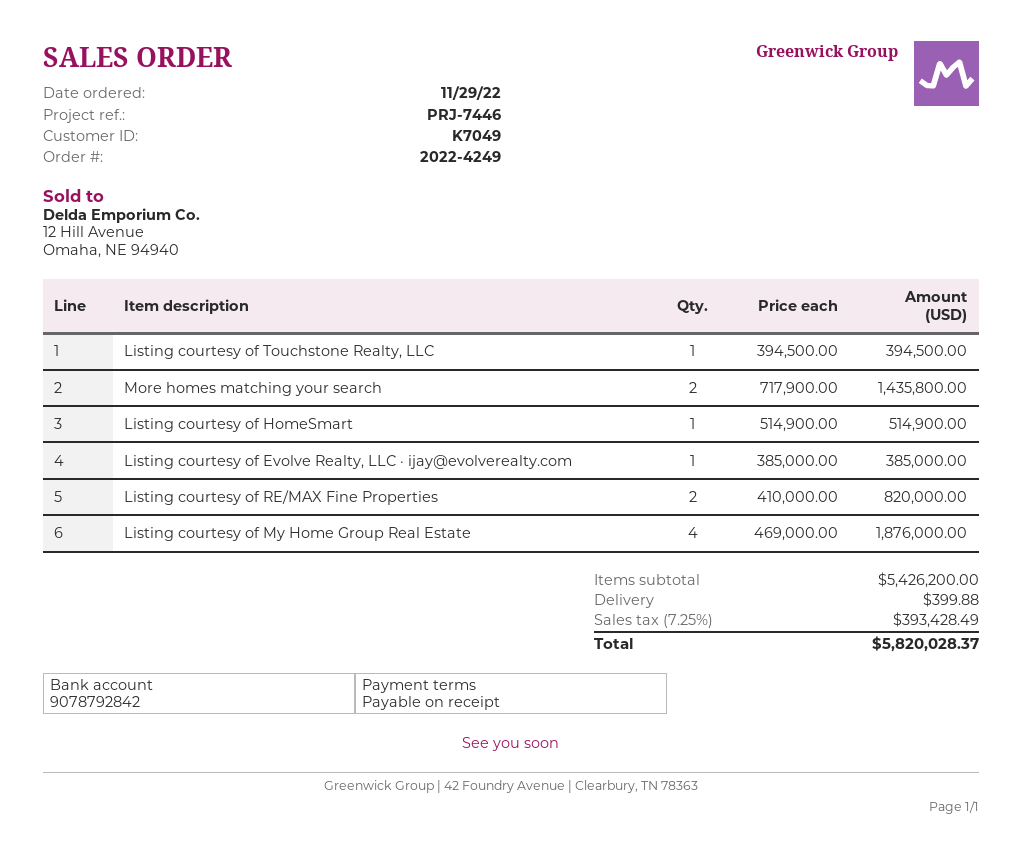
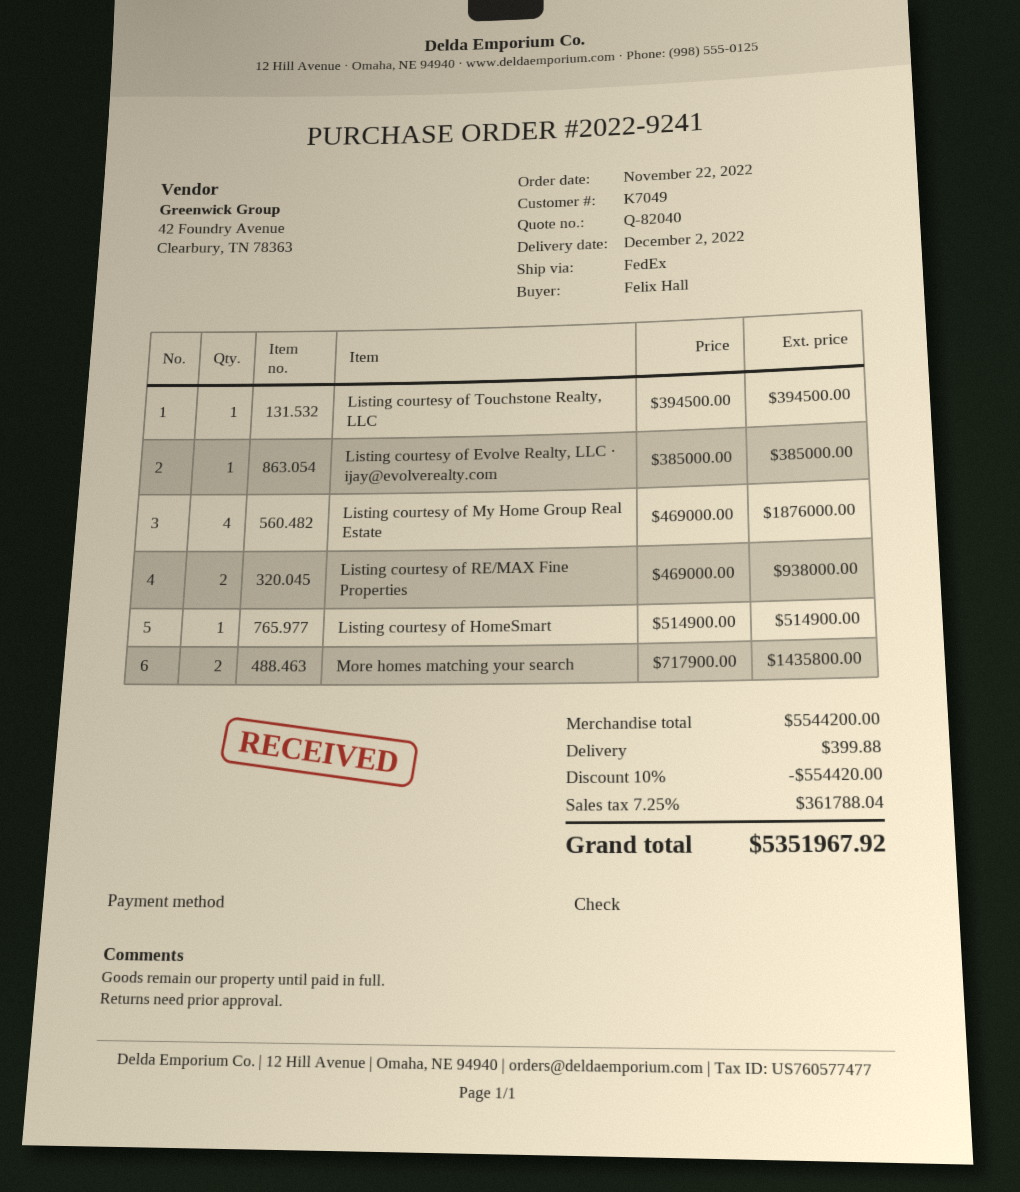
order number: 2022-4249 -> 2022-9241
order date: 2022-11-29 -> 2022-11-22
Listing courtesy of RE/MAX Fine Properties: 2 x 410000.00 = 820000.00 -> 2 x 469000.00 = 938000.00
subtotal: 5426200.00 -> 5544200.00
discount: none -> 10% = 554420.00
tax: 7.25% = 393428.49 -> 7.25% = 361788.04
total: 5820028.37 -> 5351967.92

